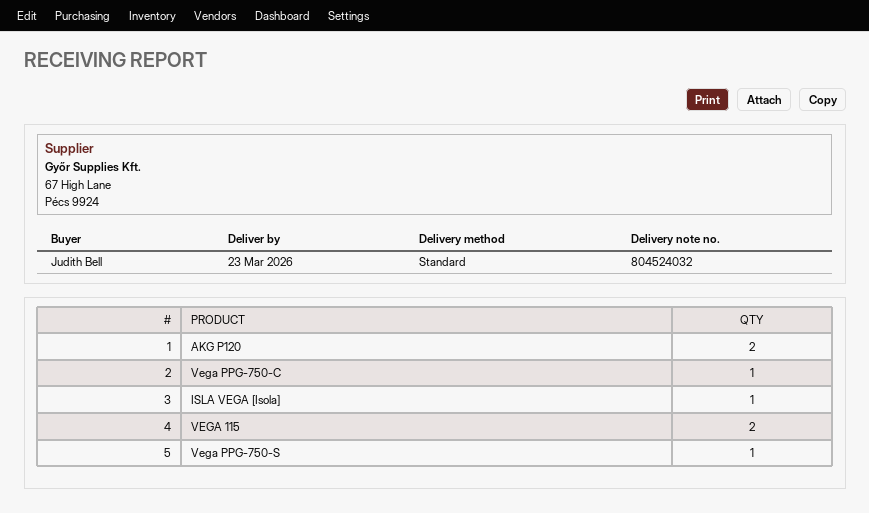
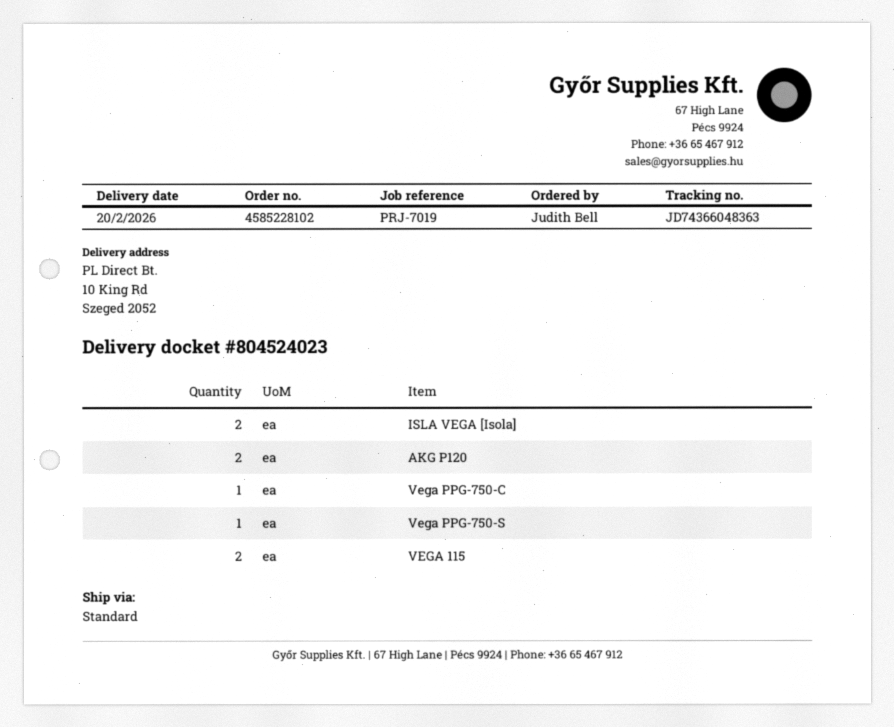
delivery note number: 804524032 -> 804524023
delivery date: 2026-03-23 -> 2026-02-20
ISLA VEGA [Isola]: 1 -> 2

